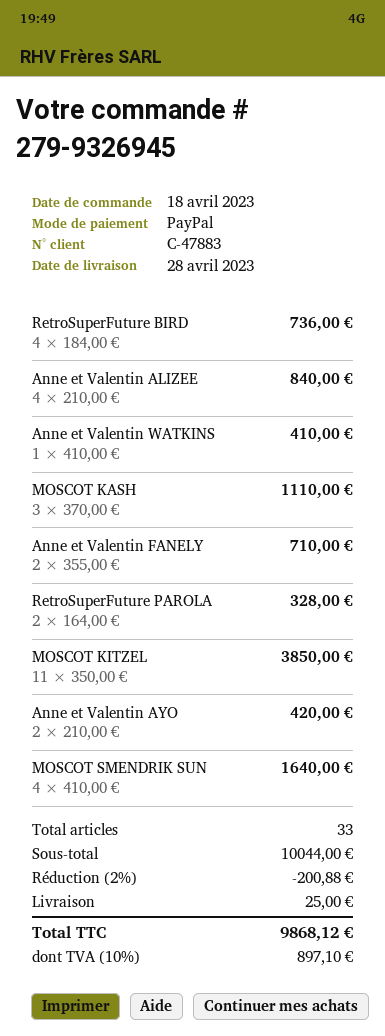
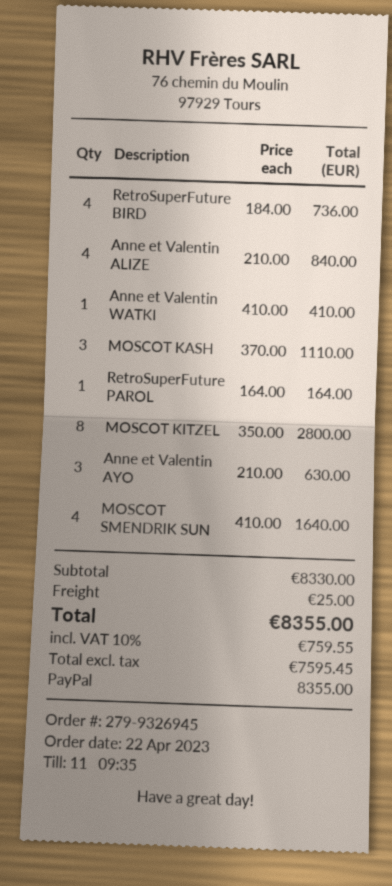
order date: 2023-04-18 -> 2023-04-22
Anne et Valentin FANELY: 2 x 355.00 = 710.00 -> none
RetroSuperFuture PAROLA: 2 x 164.00 = 328.00 -> 1 x 164.00 = 164.00
MOSCOT KITZEL: 11 x 350.00 = 3850.00 -> 8 x 350.00 = 2800.00
Anne et Valentin AYO: 2 x 210.00 = 420.00 -> 3 x 210.00 = 630.00
subtotal: 10044.00 -> 8330.00
discount: 2% = 200.88 -> none
tax: 10% = 897.10 -> 10% = 759.55
total: 9868.12 -> 8355.00

